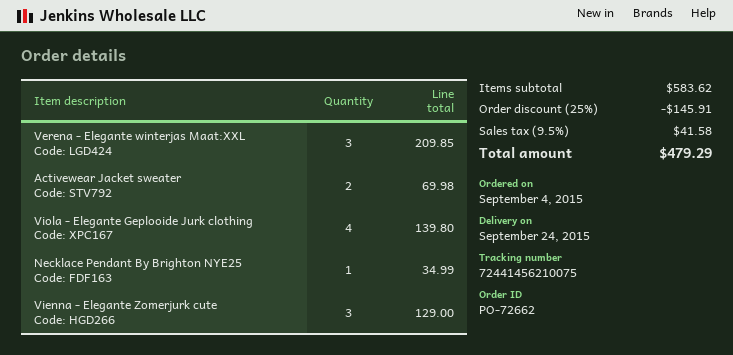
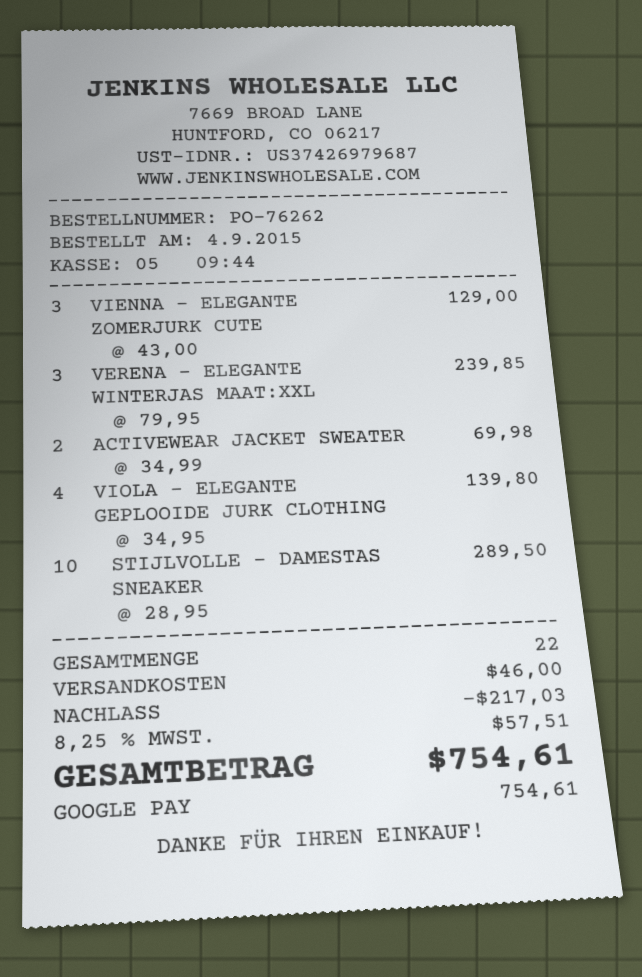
order number: PO-72662 -> PO-76262
Verena - Elegante winterjas Maat:XXL: 3 for 209.85 -> 3 for 239.85
Necklace Pendant By Brighton NYE25: 1 for 34.99 -> none
STIJLVOLLE - DAMESTAS SNEAKER: none -> 10 for 289.50
discount: 145.91 -> 217.03
shipping: none -> 46.00
tax: 9.5% = 41.58 -> 8.25% = 57.51
total: 479.29 -> 754.61

